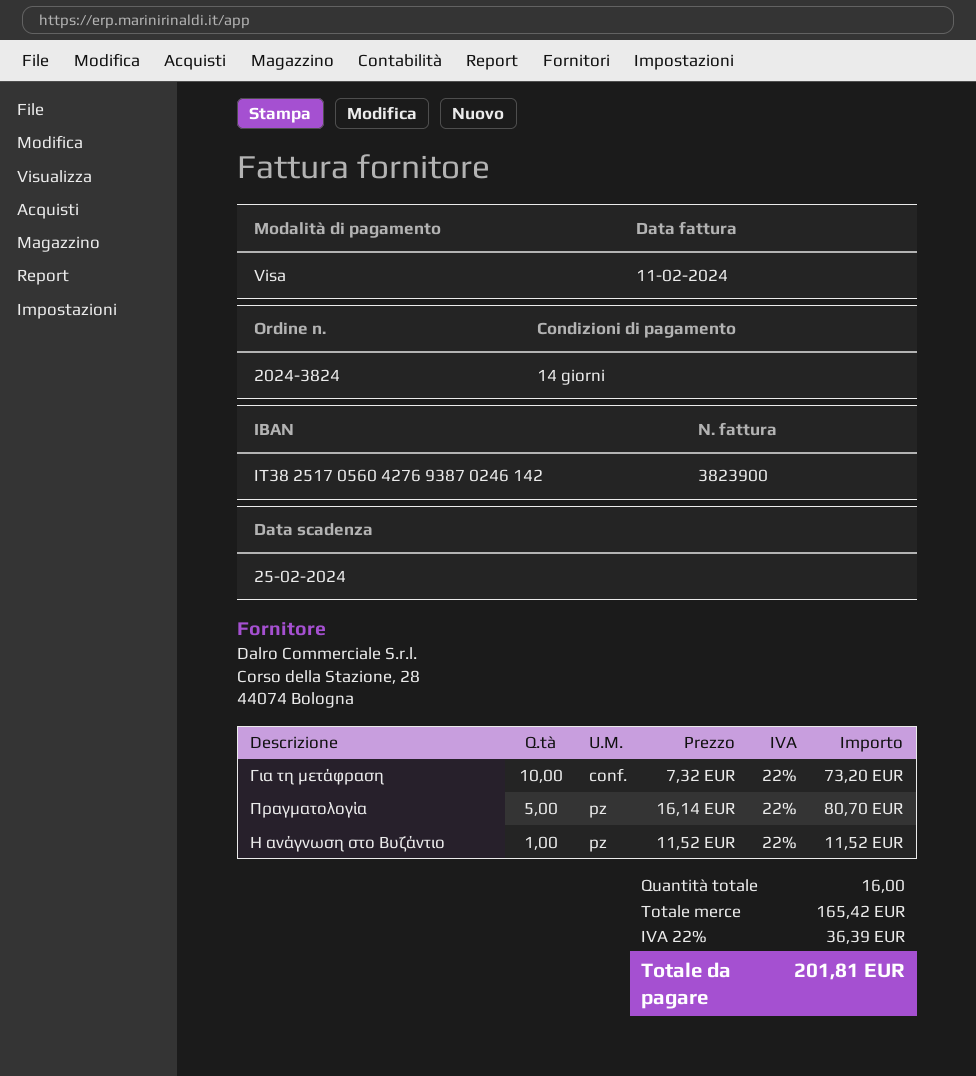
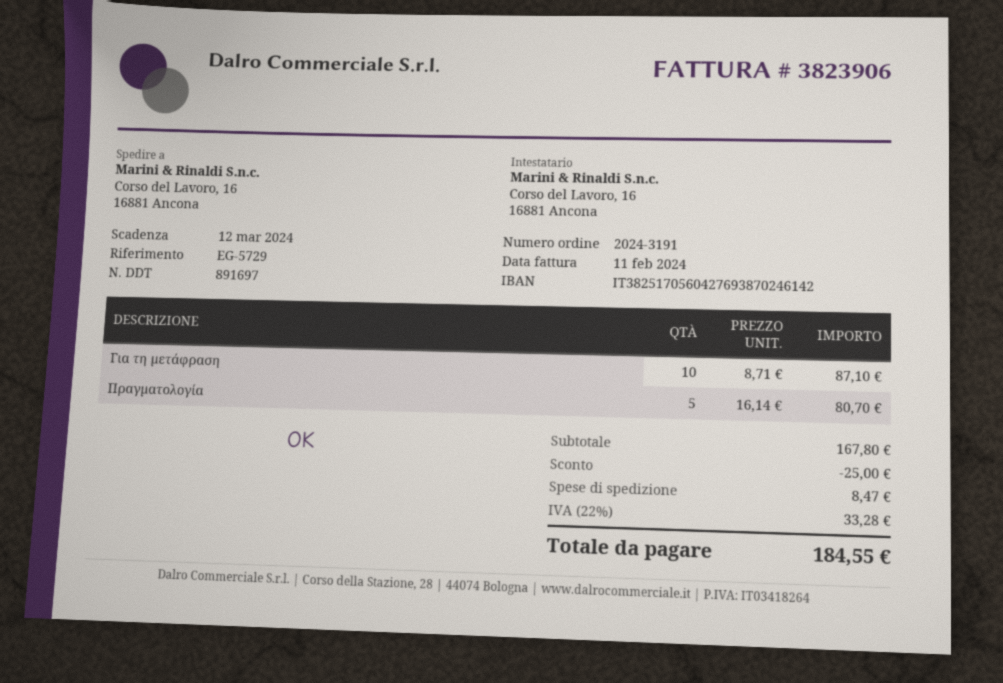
order number: 2024-3824 -> 2024-3191
invoice number: 3823900 -> 3823906
due date: 2024-02-25 -> 2024-03-12
Για τη μετάφραση: 10 x 7.32 = 73.20 -> 10 x 8.71 = 87.10
Η ανάγνωση στο Βυζάντιο: 1 x 11.52 = 11.52 -> none
subtotal: 165.42 -> 167.80
discount: none -> 25.00
shipping: none -> 8.47
tax: 22% = 36.39 -> 22% = 33.28
total: 201.81 -> 184.55

